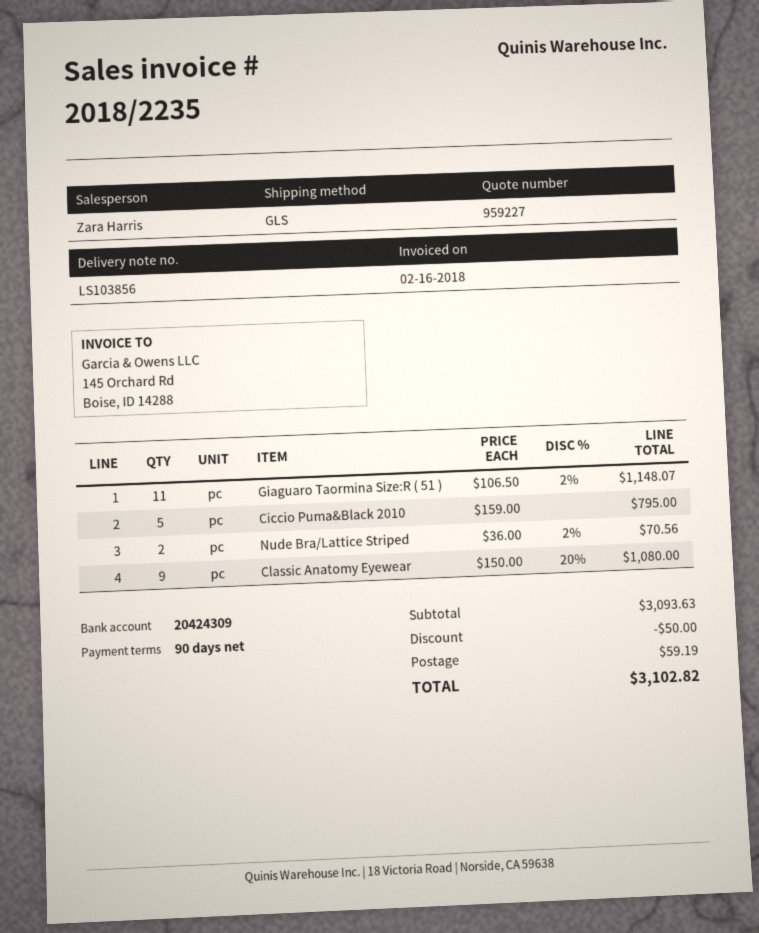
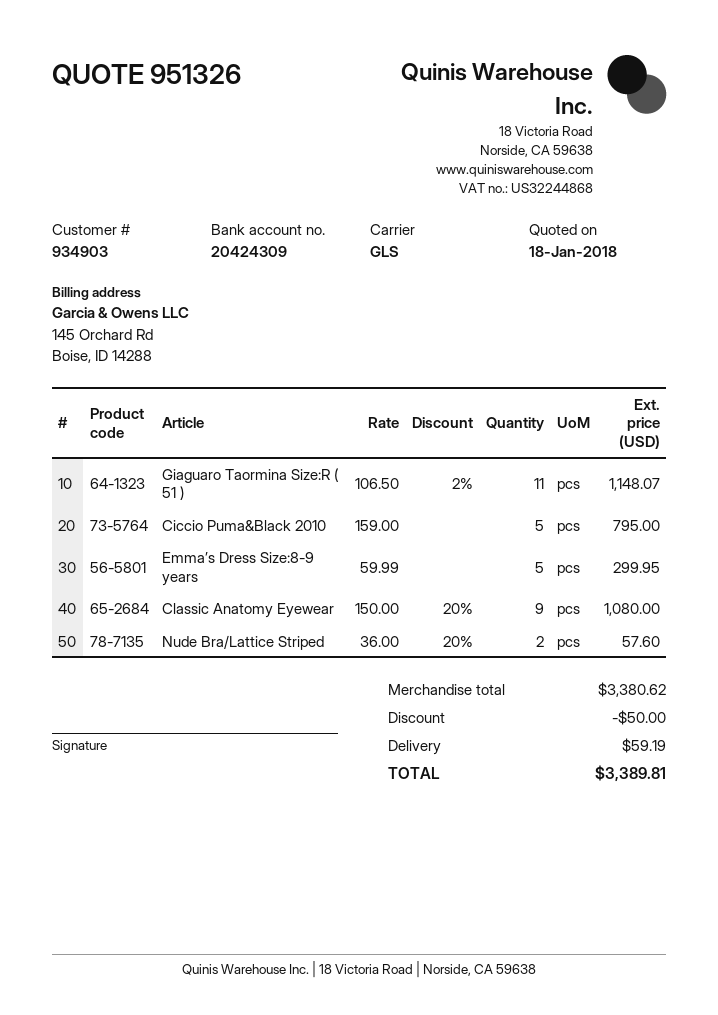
quote number: 959227 -> 951326
Nude Bra/Lattice Striped: 2 x 36.00 - 2% = 70.56 -> 2 x 36.00 - 20% = 57.60
Emma’s Dress Size:8-9 years: none -> 5 x 59.99 = 299.95
subtotal: 3093.63 -> 3380.62
total: 3102.82 -> 3389.81

